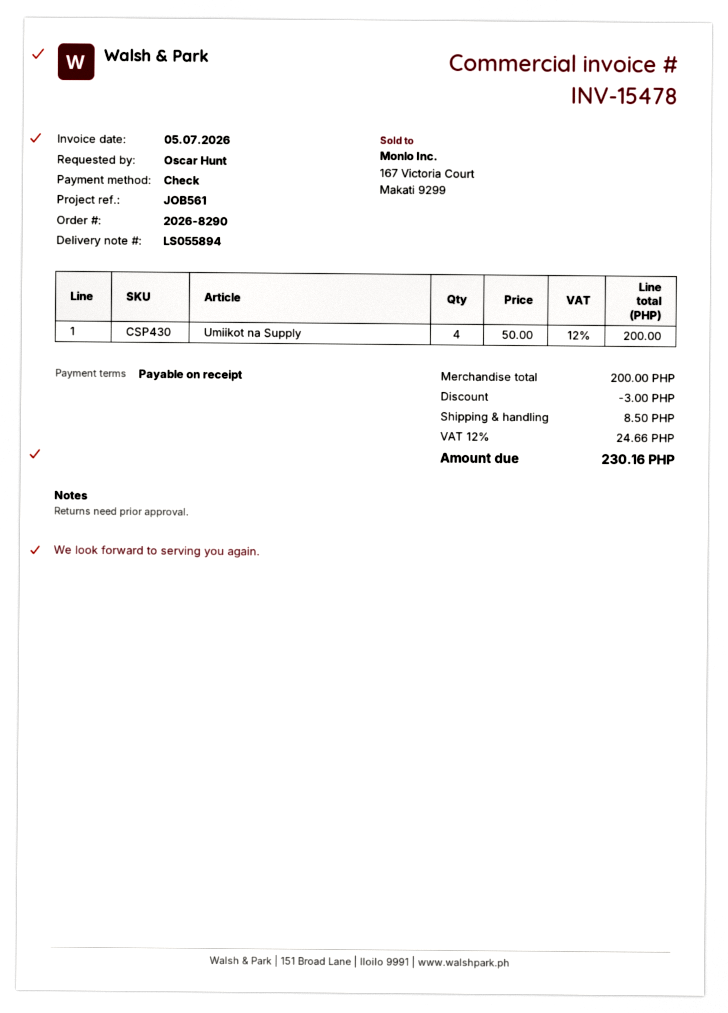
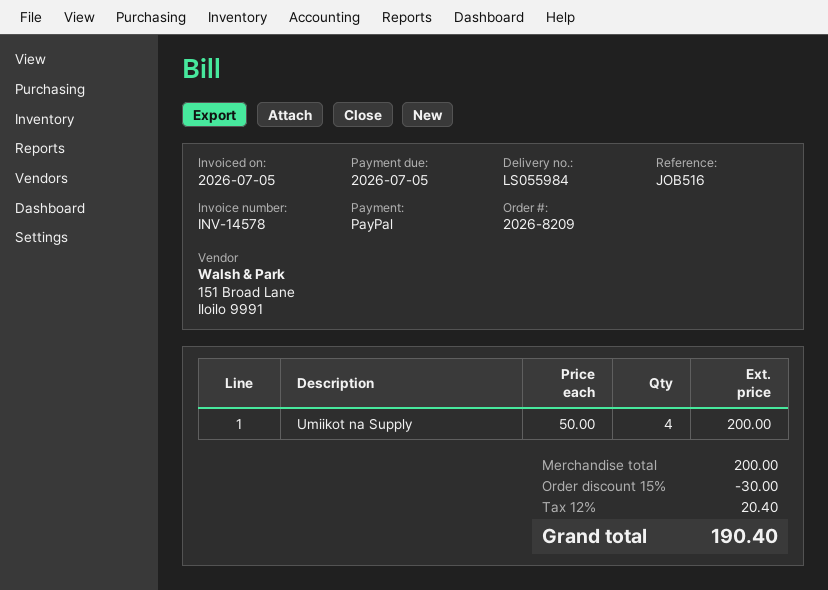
order number: 2026-8290 -> 2026-8209
delivery note number: LS055894 -> LS055984
invoice number: INV-15478 -> INV-14578
reference: JOB561 -> JOB516
payment method: cheque -> PayPal
discount: 3.00 -> 30.00
shipping: 8.50 -> none
tax: 12% = 24.66 -> 12% = 20.40
total: 230.16 -> 190.40

